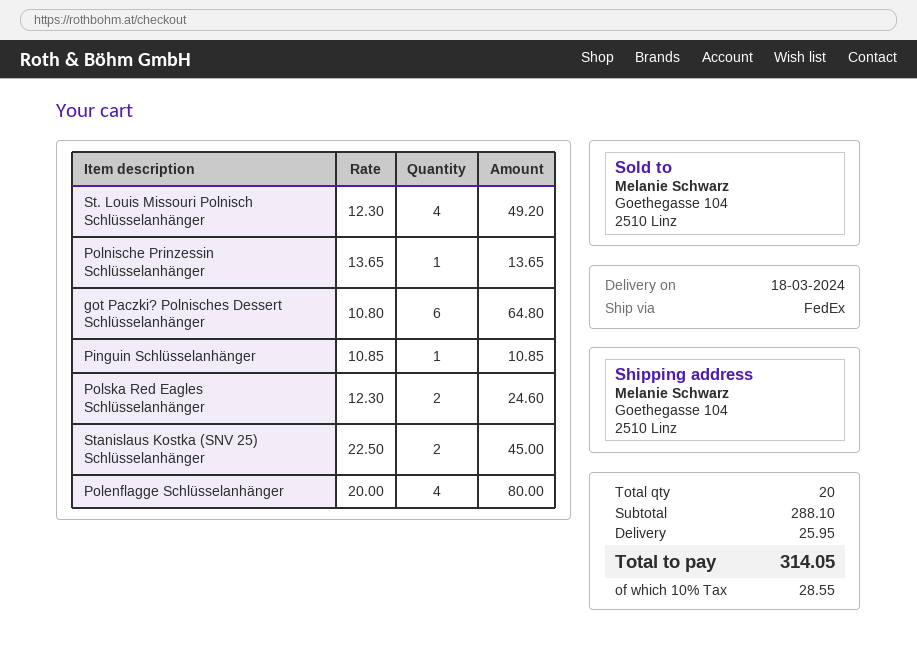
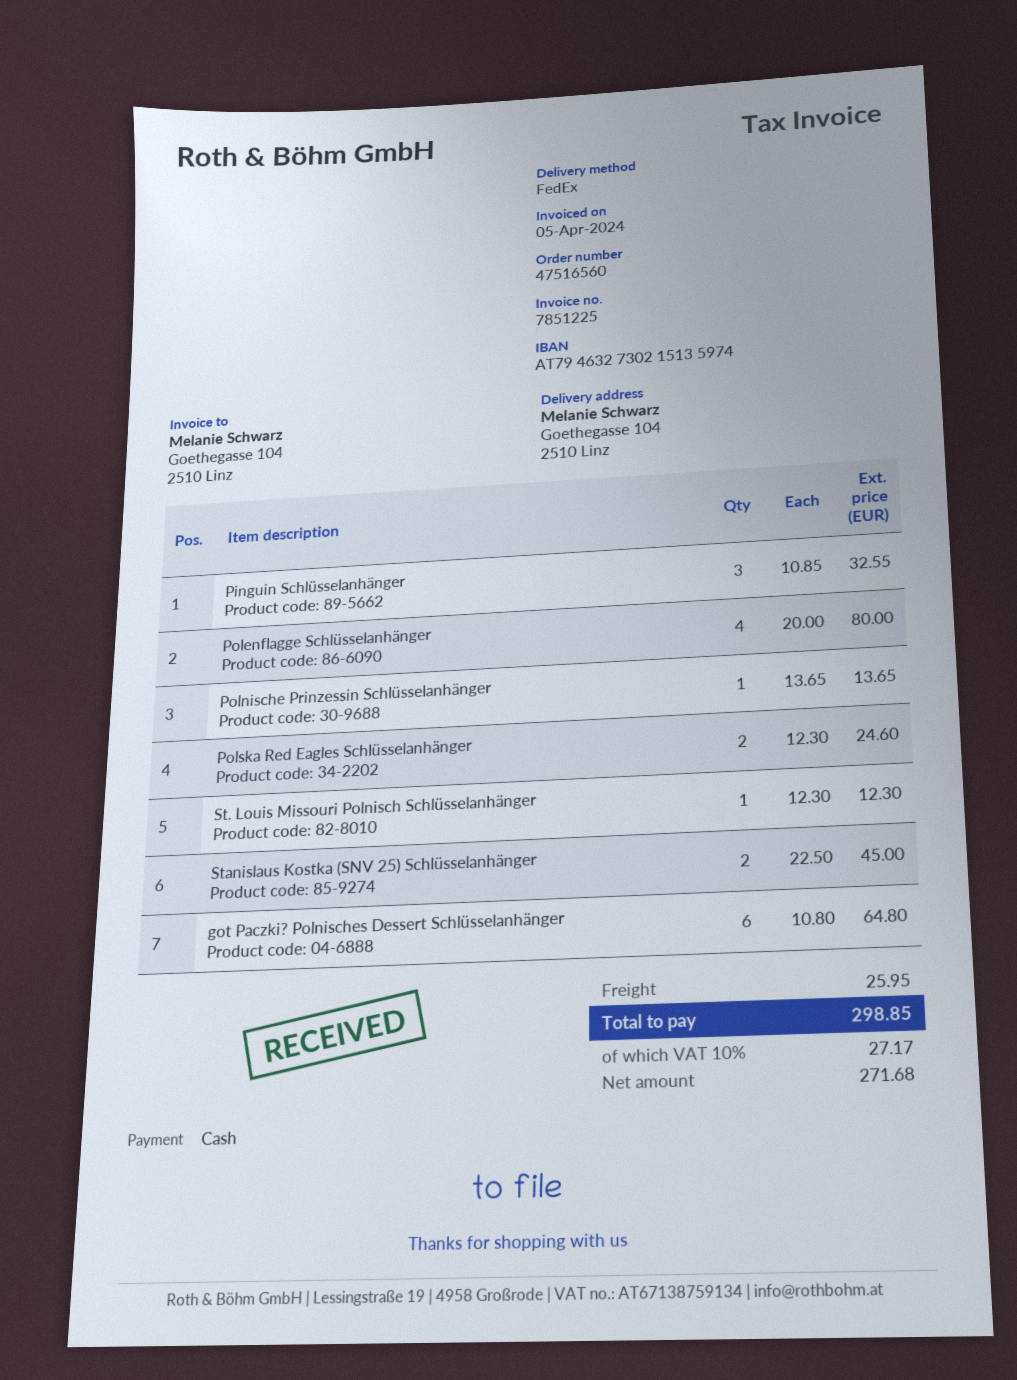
St. Louis Missouri Polnisch Schlüsselanhänger: 4 x 12.30 = 49.20 -> 1 x 12.30 = 12.30
Pinguin Schlüsselanhänger: 1 x 10.85 = 10.85 -> 3 x 10.85 = 32.55
tax: 10% = 28.55 -> 10% = 27.17
total: 314.05 -> 298.85

